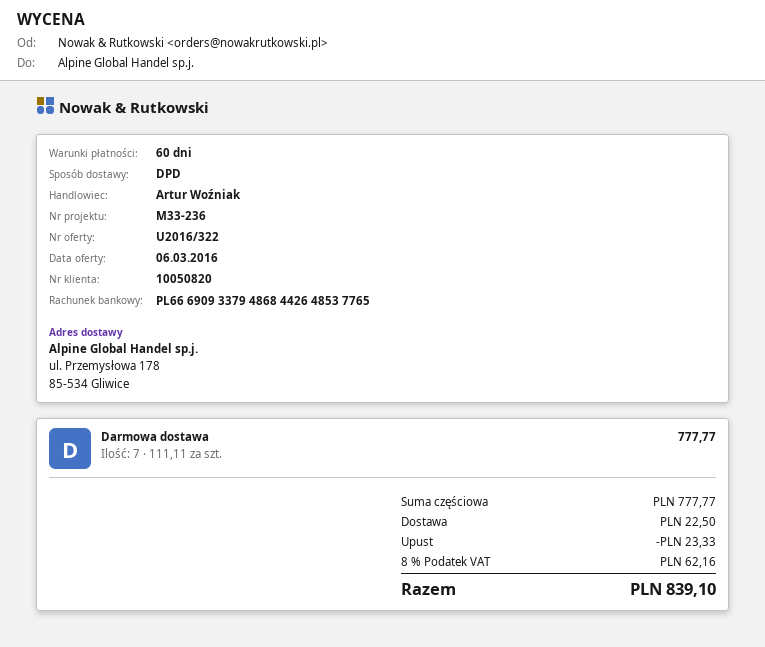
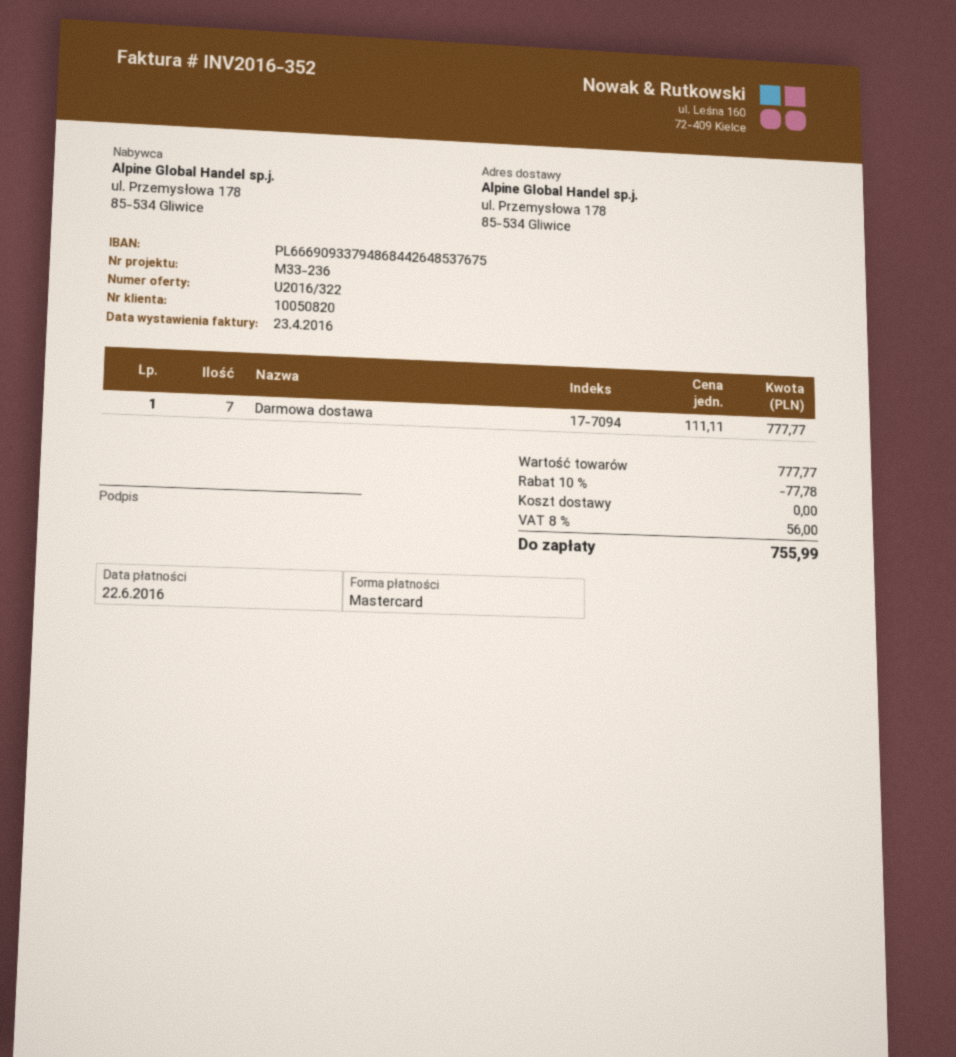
bank account: PL66690933794868442648537765 -> PL66690933794868442648537675
discount: 23.33 -> 77.78
shipping: 22.50 -> 0.00
tax: 8% = 62.16 -> 8% = 56.00
total: 839.10 -> 755.99

